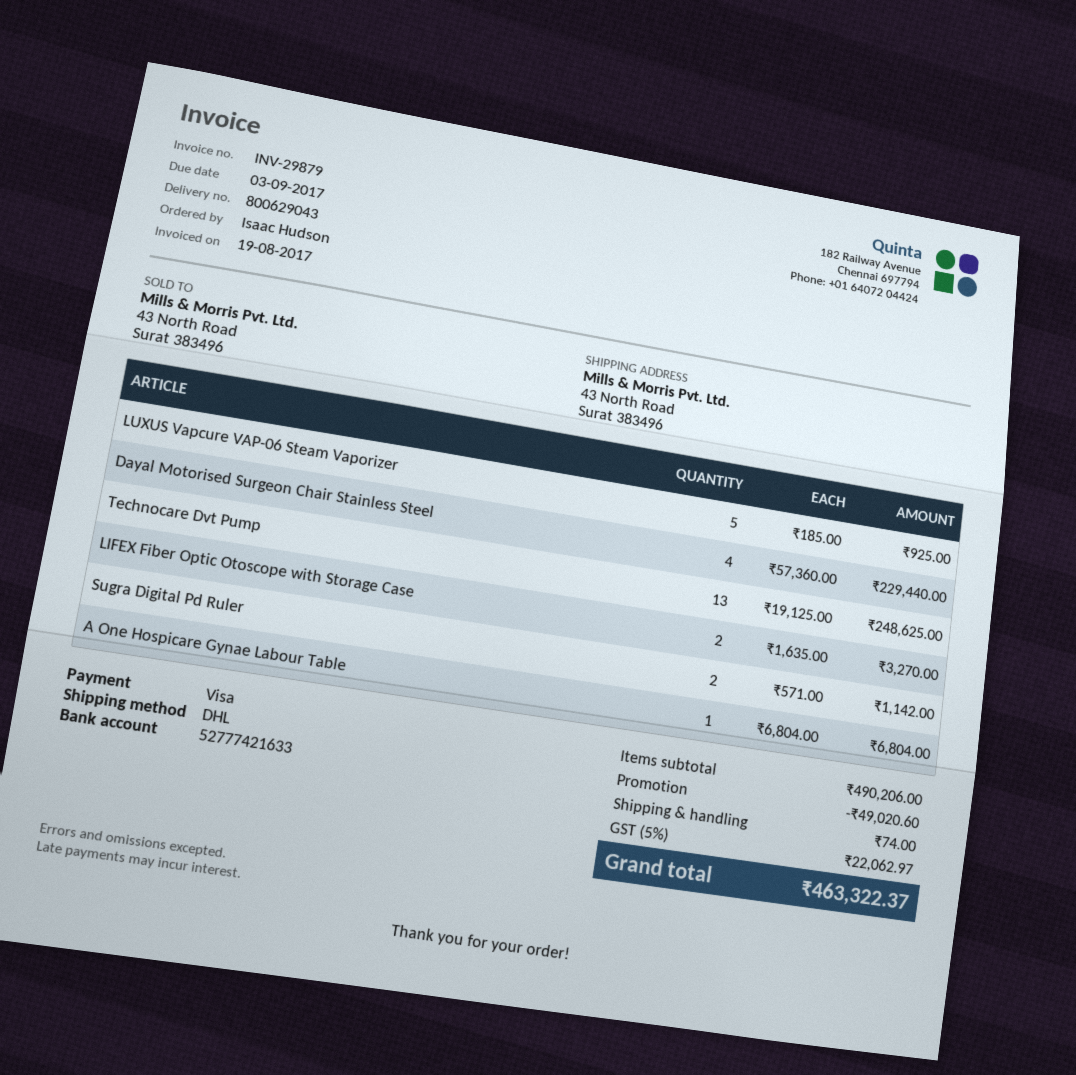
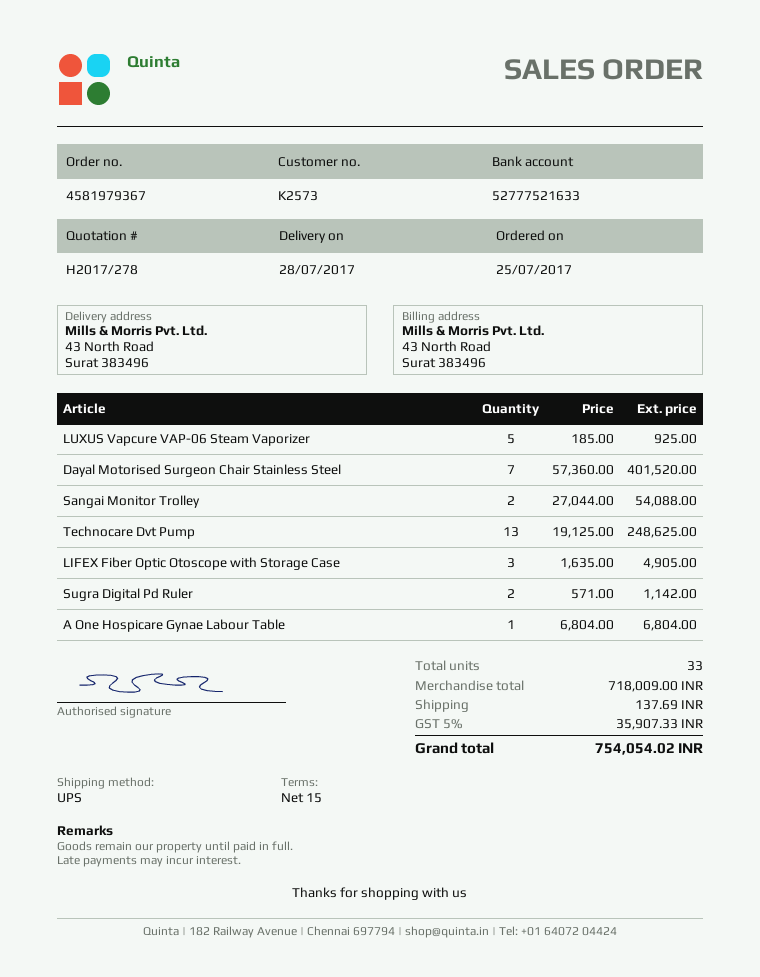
bank account: 52777421633 -> 52777521633
shipping method: DHL -> UPS
Dayal Motorised Surgeon Chair Stainless Steel: 4 x 57360.00 = 229440.00 -> 7 x 57360.00 = 401520.00
LIFEX Fiber Optic Otoscope with Storage Case: 2 x 1635.00 = 3270.00 -> 3 x 1635.00 = 4905.00
Sangai Monitor Trolley: none -> 2 x 27044.00 = 54088.00
subtotal: 490206.00 -> 718009.00
discount: 49020.60 -> none
shipping: 74.00 -> 137.69
tax: 5% = 22062.97 -> 5% = 35907.33
total: 463322.37 -> 754054.02

